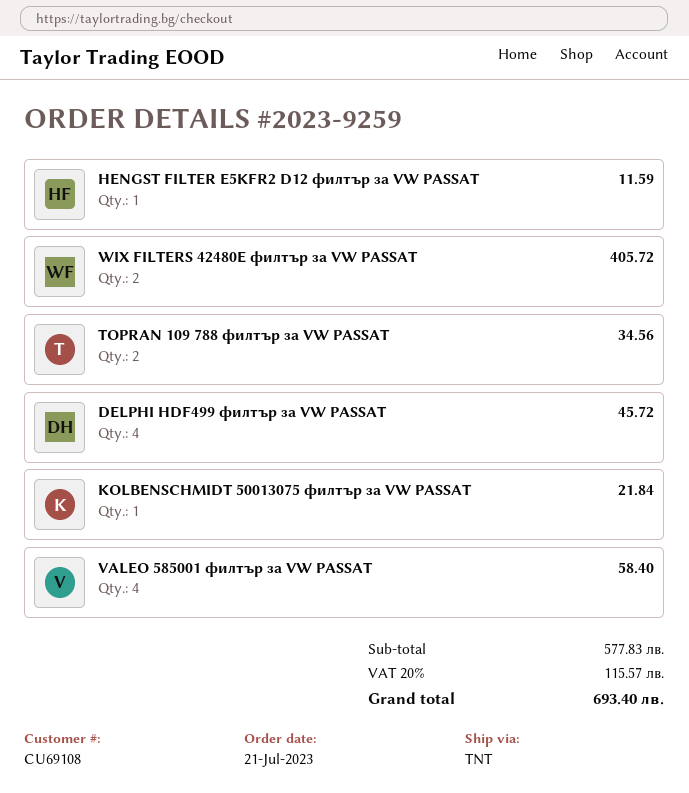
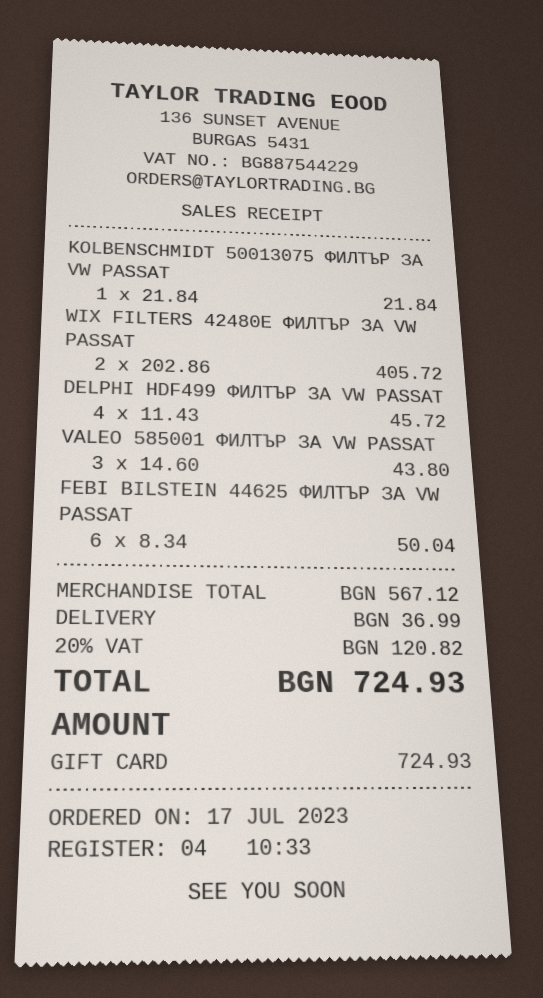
order date: 2023-07-21 -> 2023-07-17
HENGST FILTER E5KFR2 D12 филтър за VW PASSAT: 1 for 11.59 -> none
TOPRAN 109 788 филтър за VW PASSAT: 2 for 34.56 -> none
VALEO 585001 филтър за VW PASSAT: 4 for 58.40 -> 3 for 43.80
FEBI BILSTEIN 44625 ФИЛТЪР ЗА VW PASSAT: none -> 6 for 50.04
subtotal: 577.83 -> 567.12
shipping: none -> 36.99
tax: 20% = 115.57 -> 20% = 120.82
total: 693.40 -> 724.93

